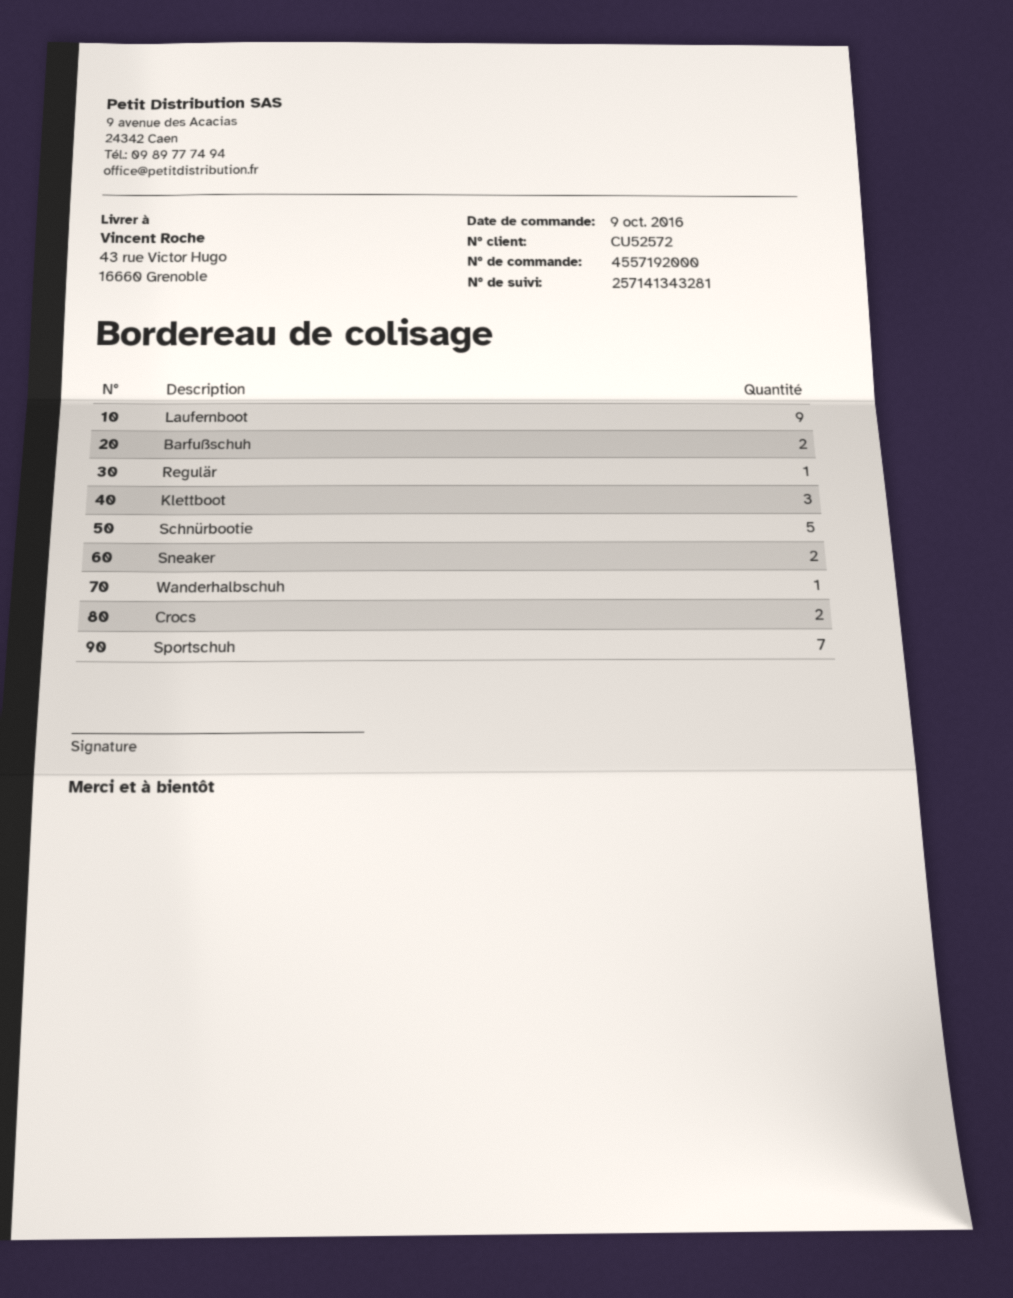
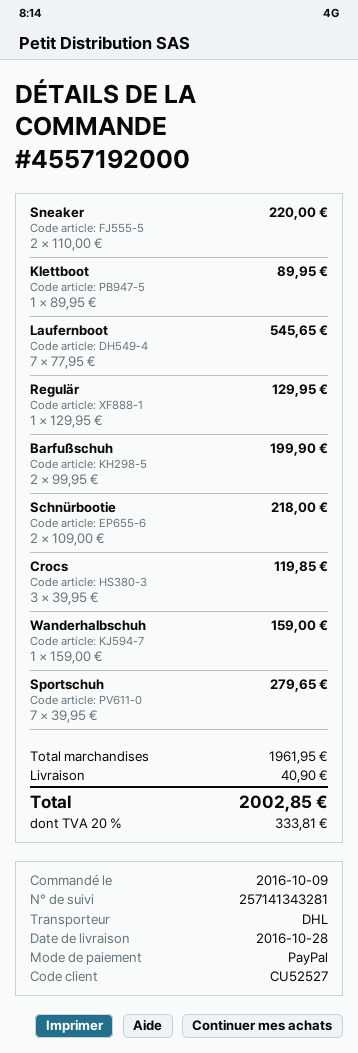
customer number: CU52572 -> CU52527
Laufernboot: 9 -> 7
Klettboot: 3 -> 1
Schnürbootie: 5 -> 2
Crocs: 2 -> 3

